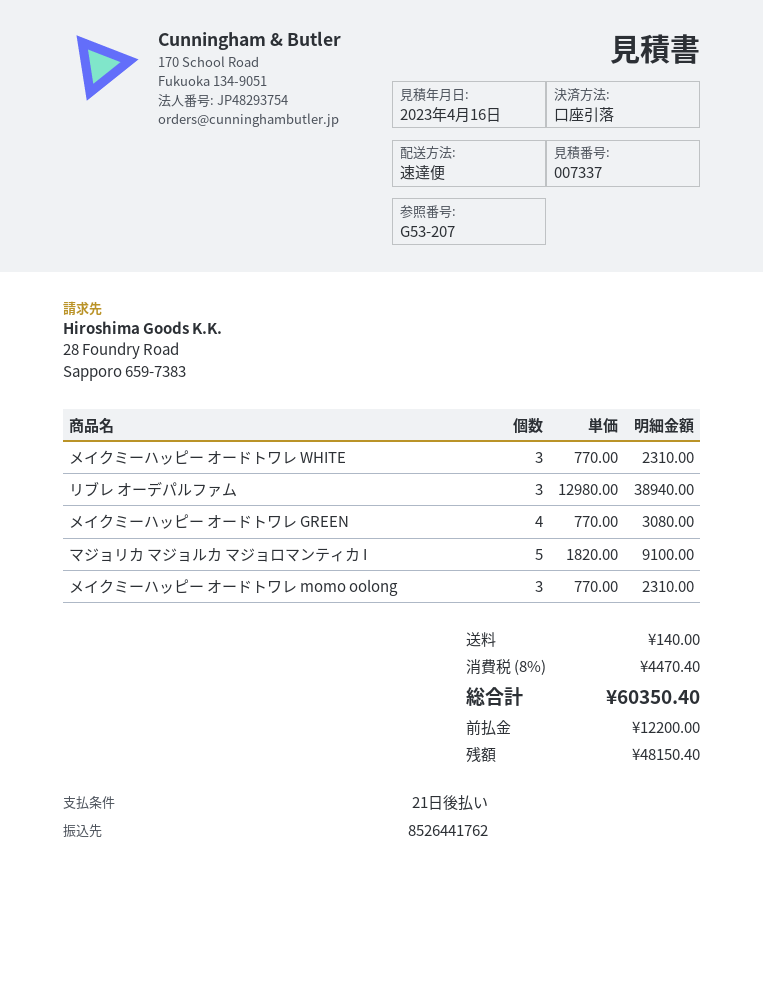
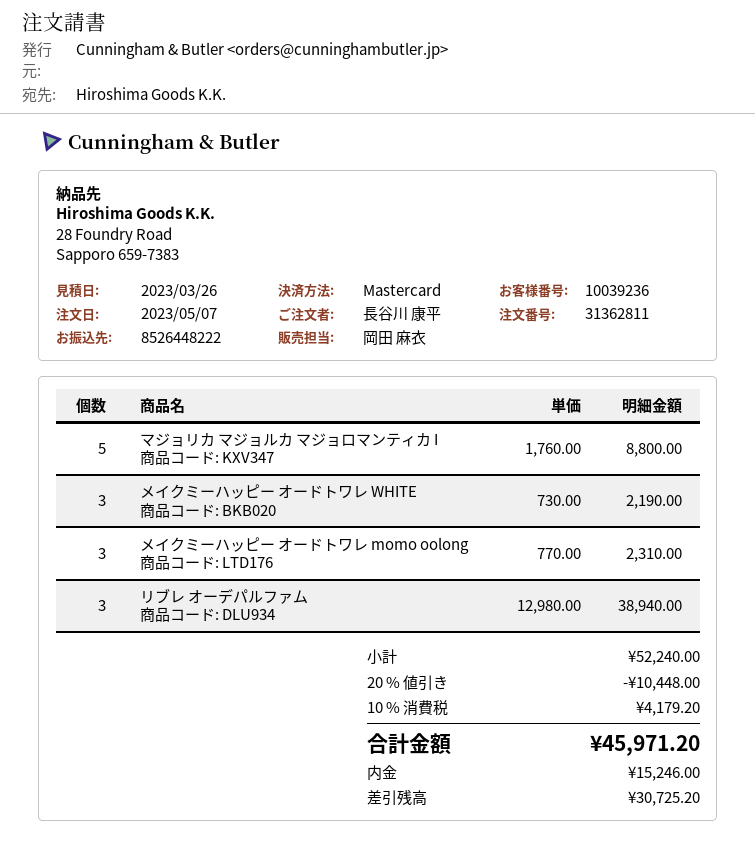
quote date: 2023-04-16 -> 2023-03-26
payment method: direct debit -> Mastercard
bank account: 8526441762 -> 8526448222
メイクミーハッピー オードトワレ WHITE: 3 x 770.00 = 2310.00 -> 3 x 730.00 = 2190.00
メイクミーハッピー オードトワレ GREEN: 4 x 770.00 = 3080.00 -> none
マジョリカ マジョルカ マジョロマンティカ I: 5 x 1820.00 = 9100.00 -> 5 x 1760.00 = 8800.00
discount: none -> 20% = 10448.00
shipping: 140.00 -> none
tax: 8% = 4470.40 -> 10% = 4179.20
total: 60350.40 -> 45971.20
deposit: 12200.00 -> 15246.00
balance: 48150.40 -> 30725.20

